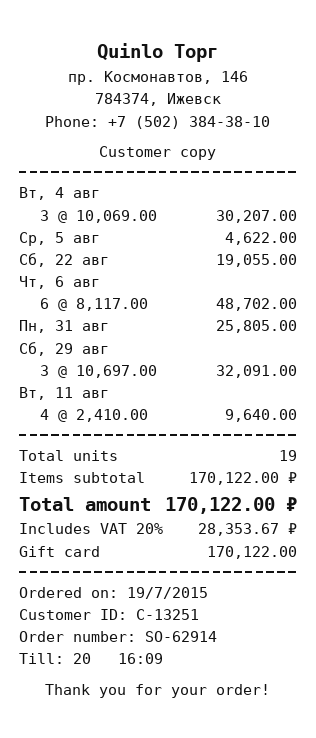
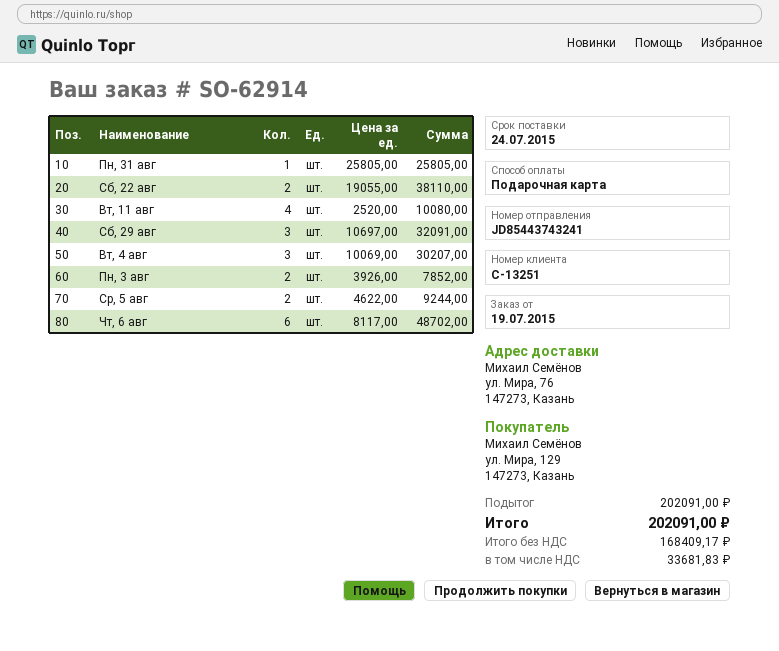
Ср, 5 авг: 1 x 4622.00 = 4622.00 -> 2 x 4622.00 = 9244.00
Сб, 22 авг: 1 x 19055.00 = 19055.00 -> 2 x 19055.00 = 38110.00
Вт, 11 авг: 4 x 2410.00 = 9640.00 -> 4 x 2520.00 = 10080.00
Пн, 3 авг: none -> 2 x 3926.00 = 7852.00
subtotal: 170122.00 -> 202091.00
tax: 28353.67 -> 33681.83
total: 170122.00 -> 202091.00

